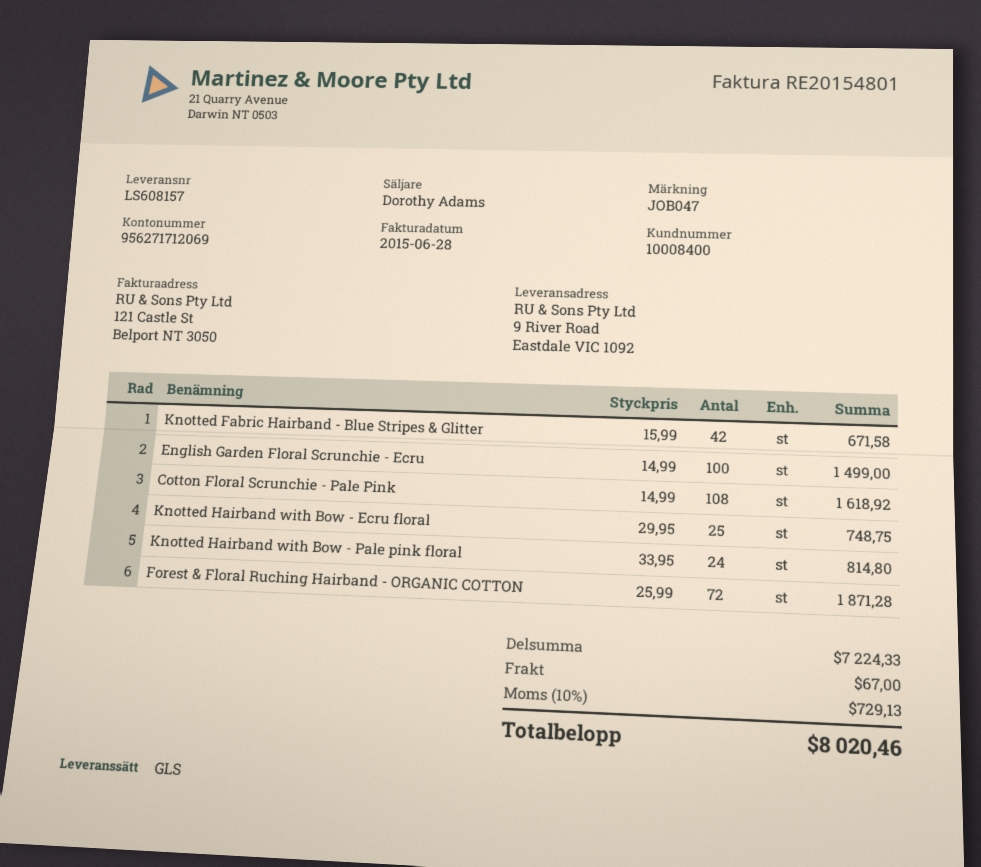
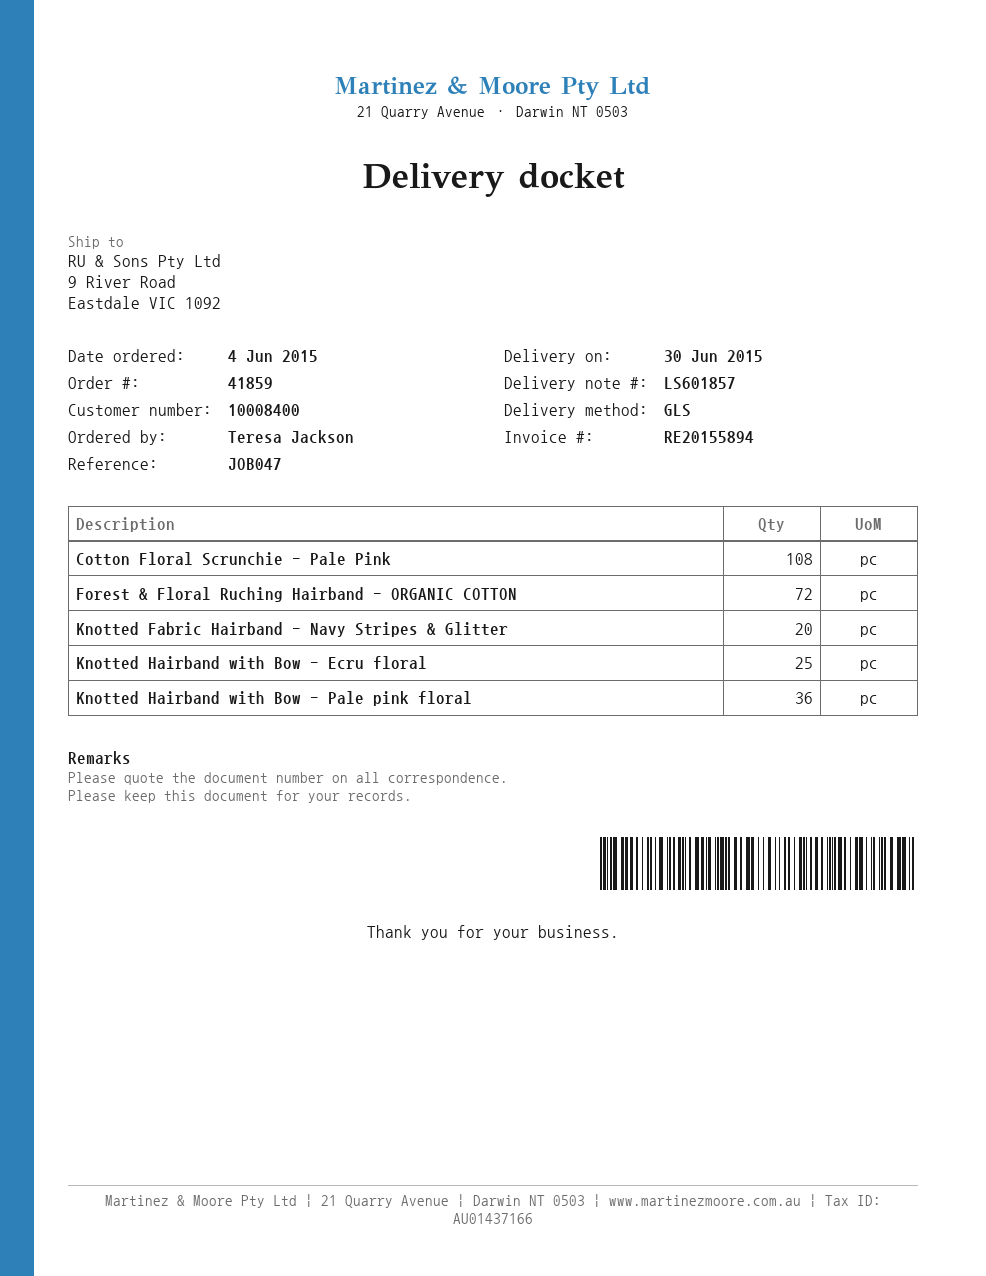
delivery note number: LS608157 -> LS601857
invoice number: RE20154801 -> RE20155894
Knotted Fabric Hairband - Blue Stripes & Glitter: 42 -> none
English Garden Floral Scrunchie - Ecru: 100 -> none
Knotted Hairband with Bow - Pale pink floral: 24 -> 36
Knotted Fabric Hairband - Navy Stripes & Glitter: none -> 20

